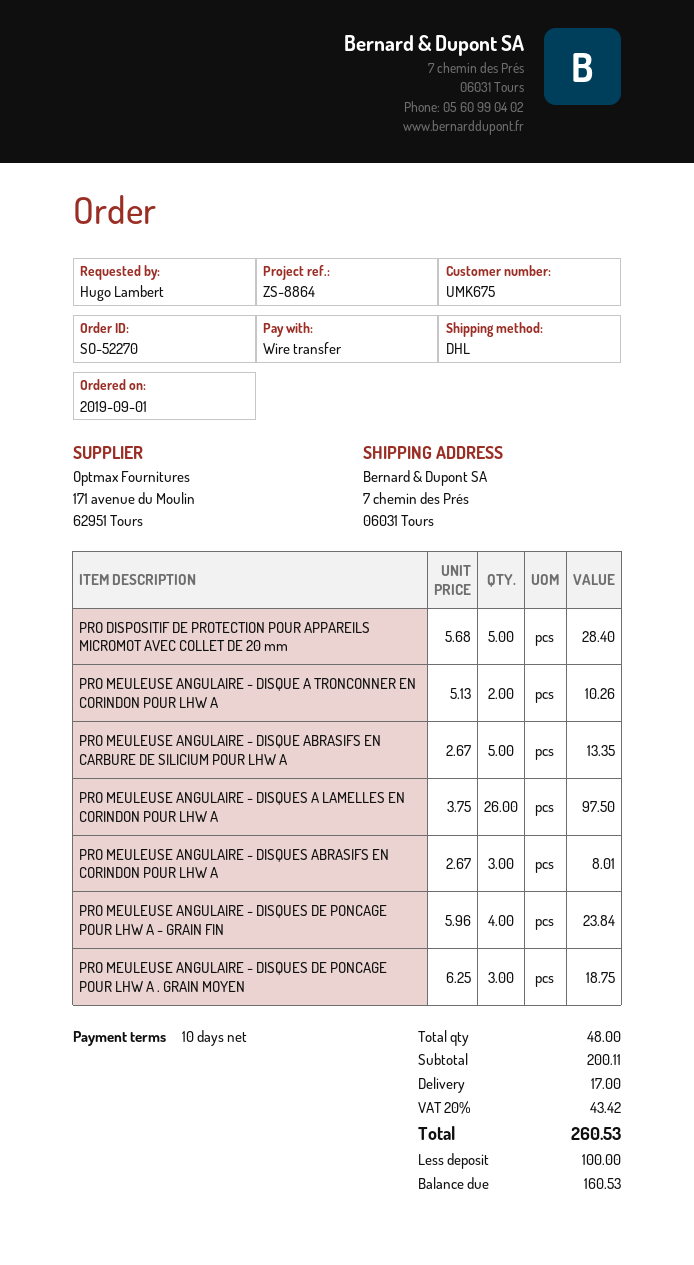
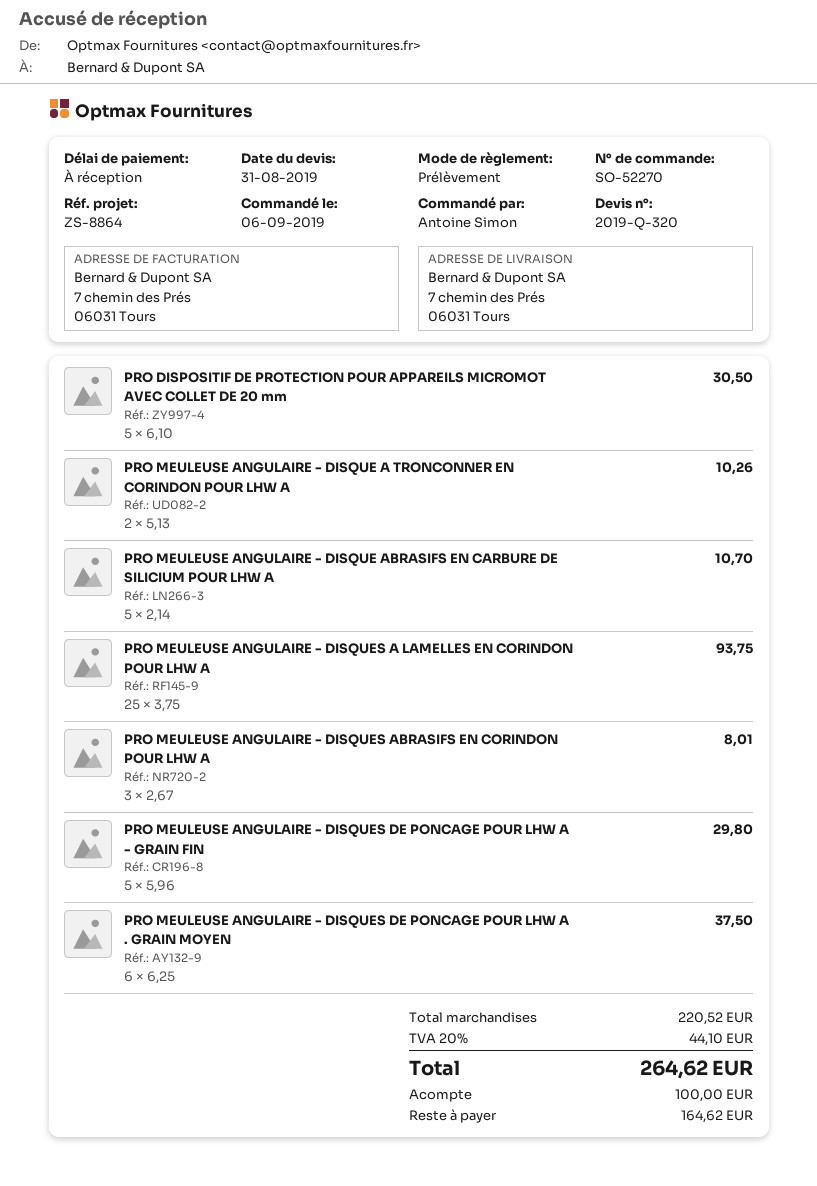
order date: 2019-09-01 -> 2019-09-06
payment terms: 10 days -> on receipt
ordered by: Hugo Lambert -> Antoine Simon
payment method: bank transfer -> direct debit
PRO DISPOSITIF DE PROTECTION POUR APPAREILS MICROMOT AVEC COLLET DE 20 mm: 5 x 5.68 = 28.40 -> 5 x 6.10 = 30.50
PRO MEULEUSE ANGULAIRE - DISQUE ABRASIFS EN CARBURE DE SILICIUM POUR LHW A: 5 x 2.67 = 13.35 -> 5 x 2.14 = 10.70
PRO MEULEUSE ANGULAIRE - DISQUES A LAMELLES EN CORINDON POUR LHW A: 26 x 3.75 = 97.50 -> 25 x 3.75 = 93.75
PRO MEULEUSE ANGULAIRE - DISQUES DE PONCAGE POUR LHW A - GRAIN FIN: 4 x 5.96 = 23.84 -> 5 x 5.96 = 29.80
PRO MEULEUSE ANGULAIRE - DISQUES DE PONCAGE POUR LHW A . GRAIN MOYEN: 3 x 6.25 = 18.75 -> 6 x 6.25 = 37.50
subtotal: 200.11 -> 220.52
shipping: 17.00 -> none
tax: 20% = 43.42 -> 20% = 44.10
total: 260.53 -> 264.62
balance: 160.53 -> 164.62

